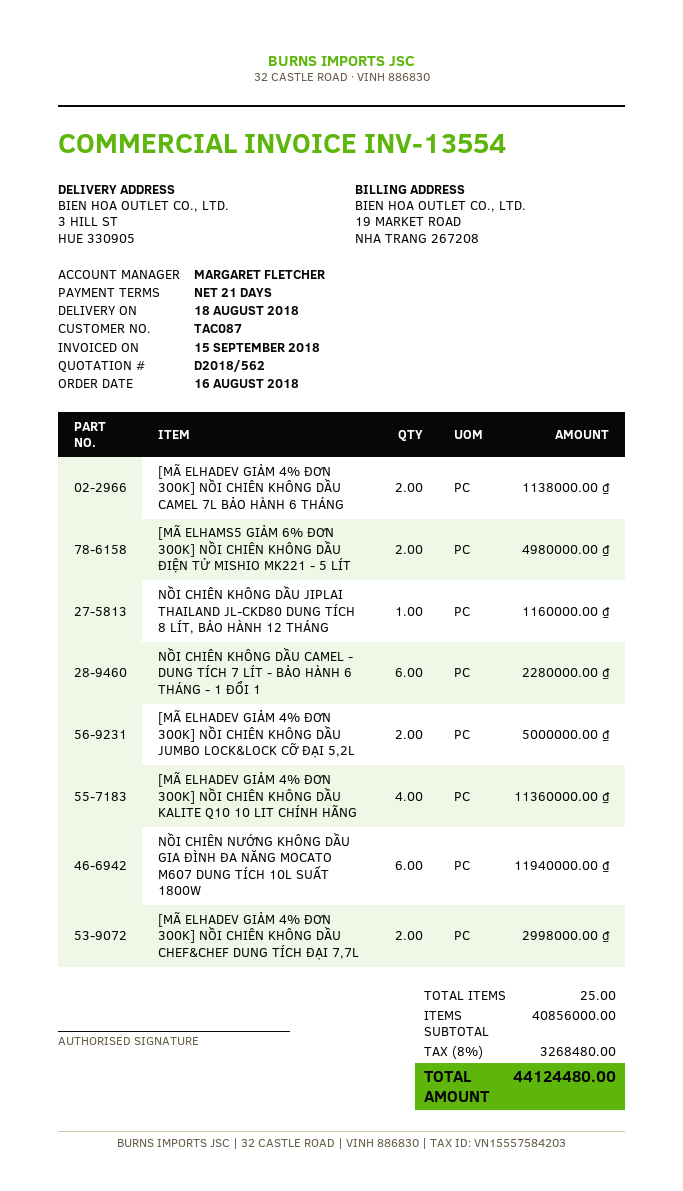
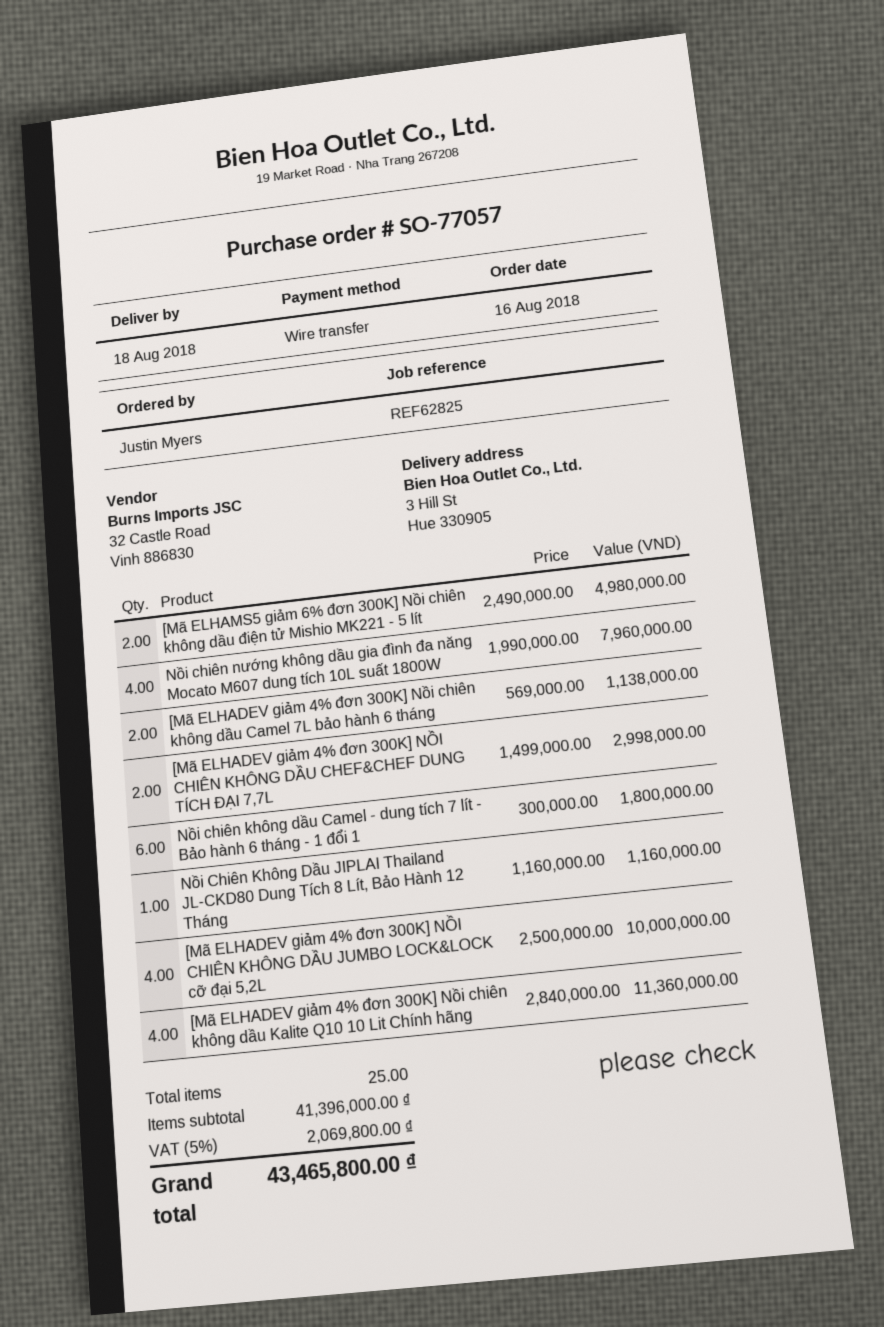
NỒI CHIÊN KHÔNG DẦU CAMEL - DUNG TÍCH 7 LÍT - BẢO HÀNH 6 THÁNG - 1 ĐỔI 1: 6 for 2280000.00 -> 6 for 1800000.00
[MÃ ELHADEV GIẢM 4% ĐƠN 300K] NỒI CHIÊN KHÔNG DẦU JUMBO LOCK&LOCK CỠ ĐẠI 5,2L: 2 for 5000000.00 -> 4 for 10000000.00
NỒI CHIÊN NƯỚNG KHÔNG DẦU GIA ĐÌNH ĐA NĂNG MOCATO M607 DUNG TÍCH 10L SUẤT 1800W: 6 for 11940000.00 -> 4 for 7960000.00
subtotal: 40856000.00 -> 41396000.00
tax: 8% = 3268480.00 -> 5% = 2069800.00
total: 44124480.00 -> 43465800.00

